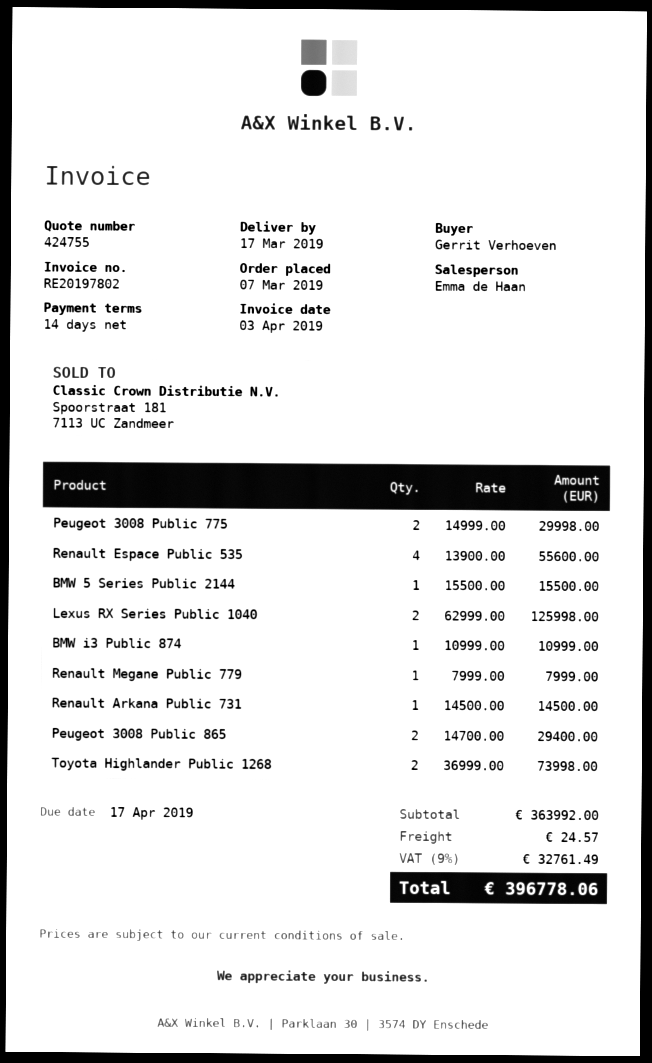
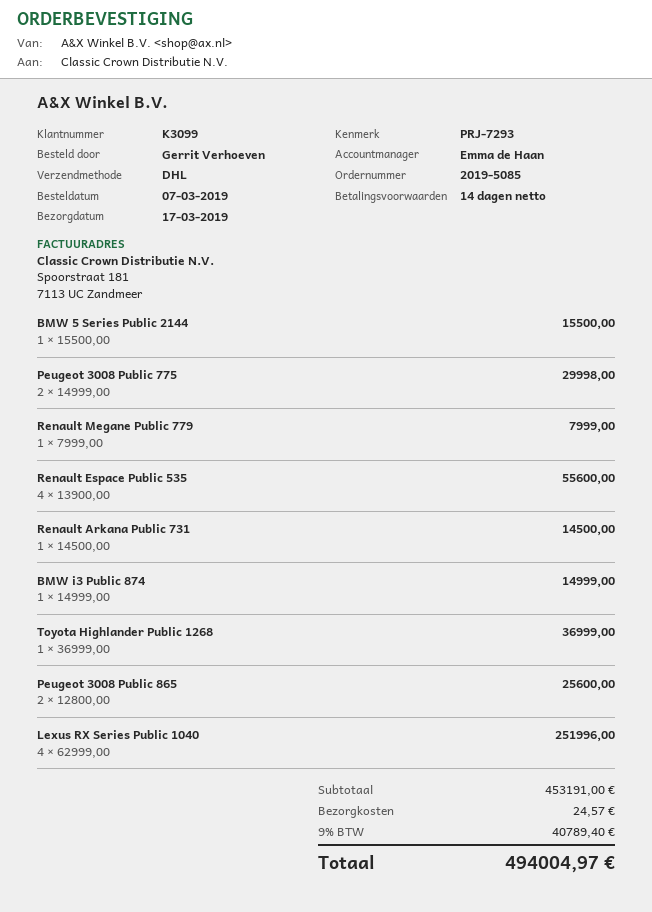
Lexus RX Series Public 1040: 2 x 62999.00 = 125998.00 -> 4 x 62999.00 = 251996.00
BMW i3 Public 874: 1 x 10999.00 = 10999.00 -> 1 x 14999.00 = 14999.00
Peugeot 3008 Public 865: 2 x 14700.00 = 29400.00 -> 2 x 12800.00 = 25600.00
Toyota Highlander Public 1268: 2 x 36999.00 = 73998.00 -> 1 x 36999.00 = 36999.00
subtotal: 363992.00 -> 453191.00
tax: 9% = 32761.49 -> 9% = 40789.40
total: 396778.06 -> 494004.97

